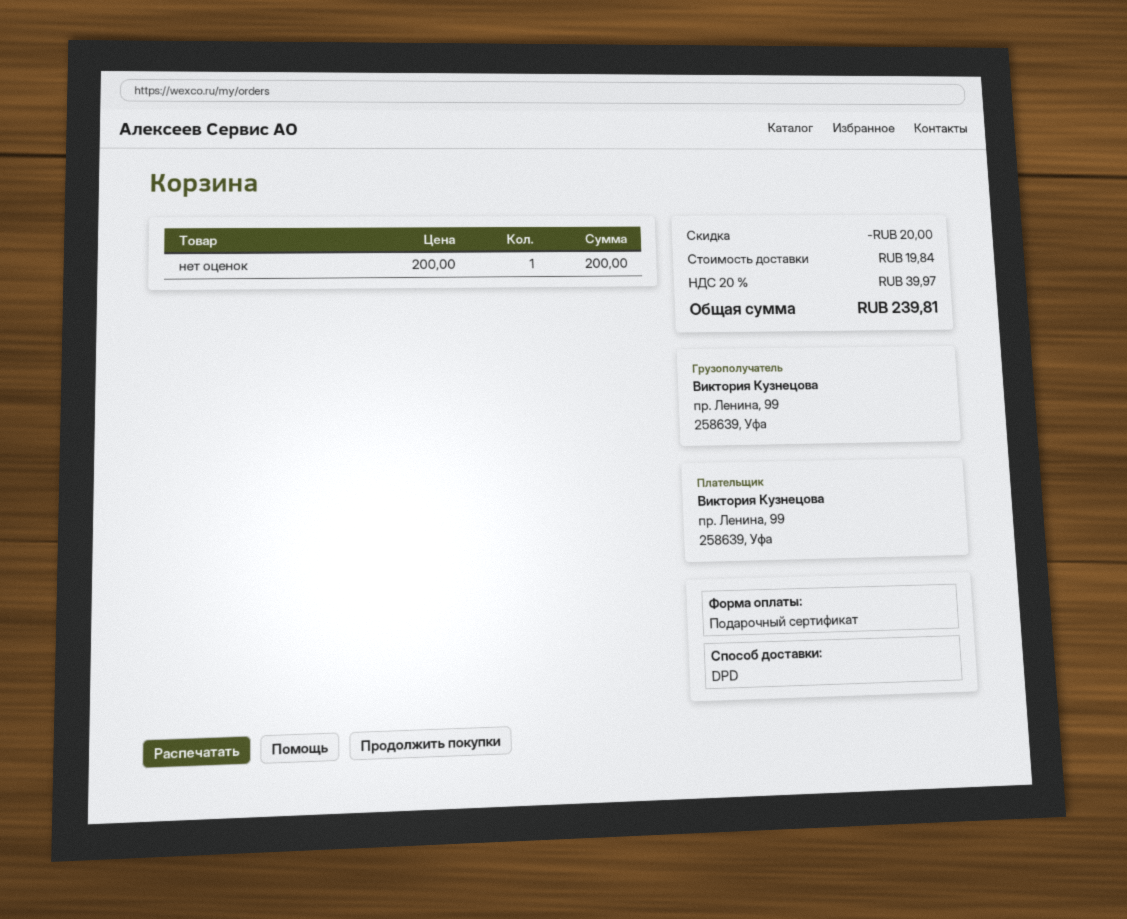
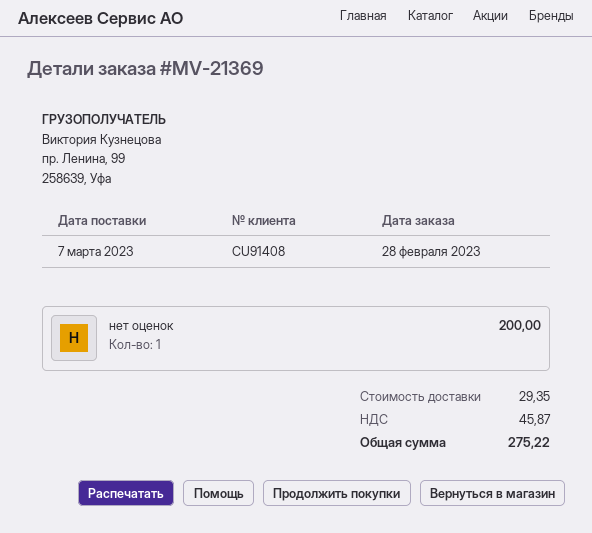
discount: 20.00 -> none
shipping: 19.84 -> 29.35
tax: 39.97 -> 45.87
total: 239.81 -> 275.22

